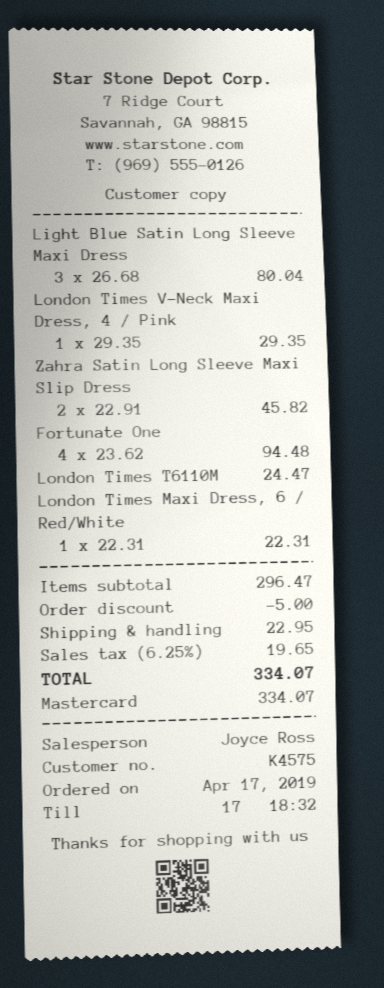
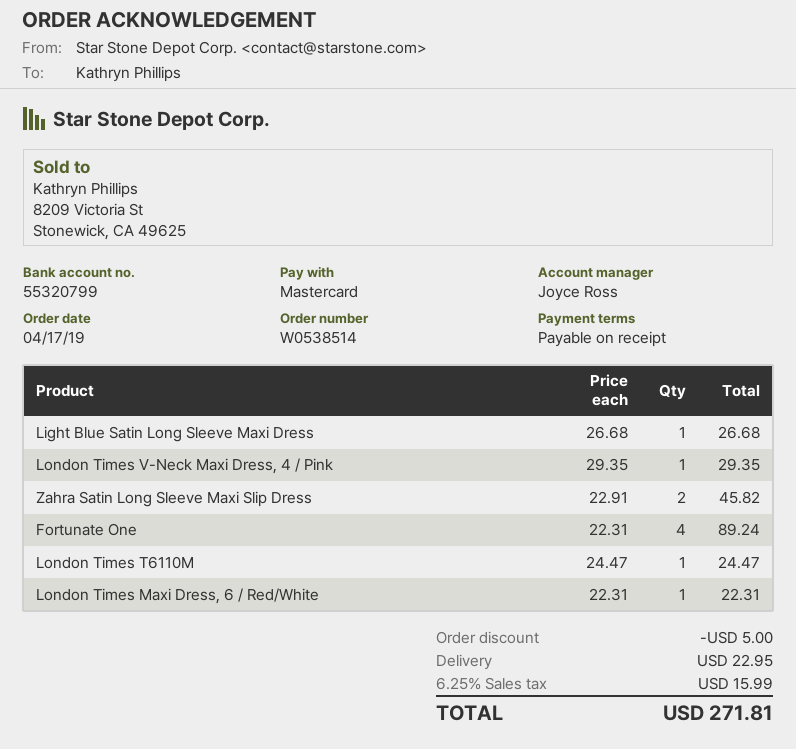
Light Blue Satin Long Sleeve Maxi Dress: 3 x 26.68 = 80.04 -> 1 x 26.68 = 26.68
Fortunate One: 4 x 23.62 = 94.48 -> 4 x 22.31 = 89.24
tax: 6.25% = 19.65 -> 6.25% = 15.99
total: 334.07 -> 271.81

